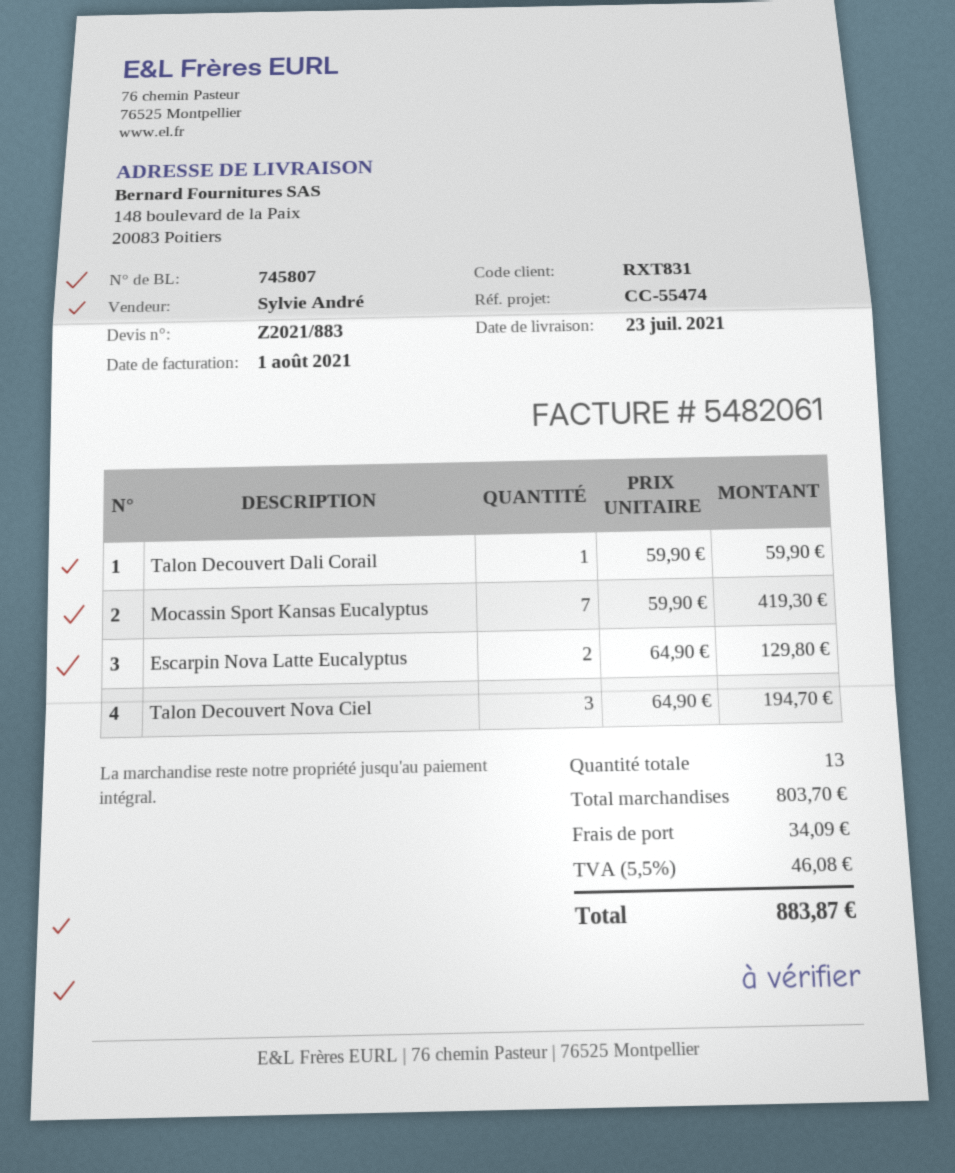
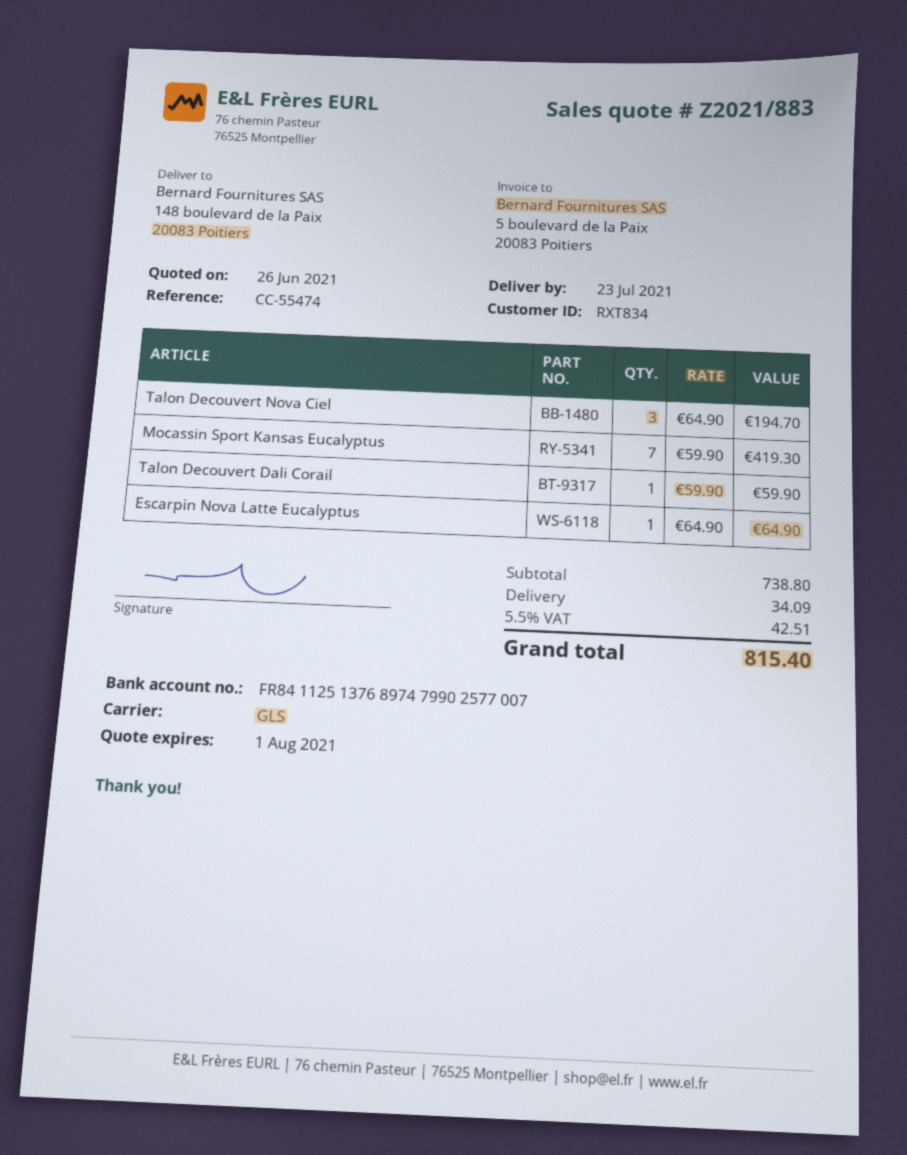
customer number: RXT831 -> RXT834
Escarpin Nova Latte Eucalyptus: 2 x 64.90 = 129.80 -> 1 x 64.90 = 64.90
subtotal: 803.70 -> 738.80
tax: 5.5% = 46.08 -> 5.5% = 42.51
total: 883.87 -> 815.40

